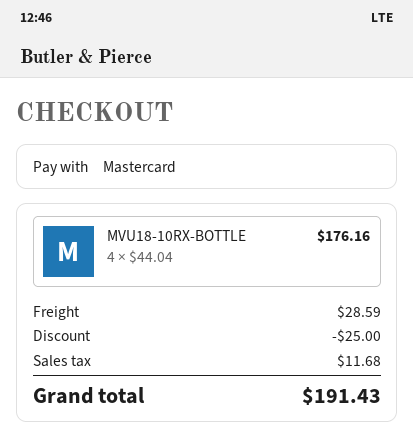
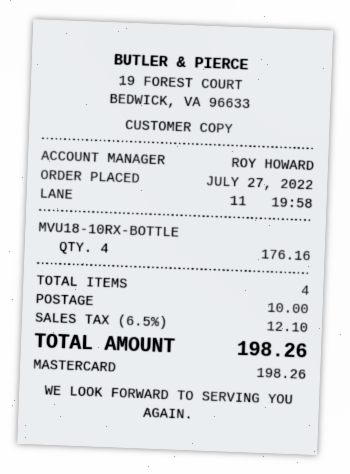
discount: 25.00 -> none
shipping: 28.59 -> 10.00
tax: 11.68 -> 12.10
total: 191.43 -> 198.26

